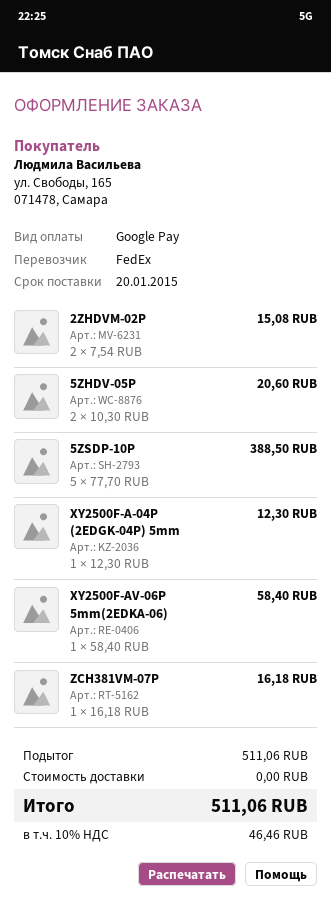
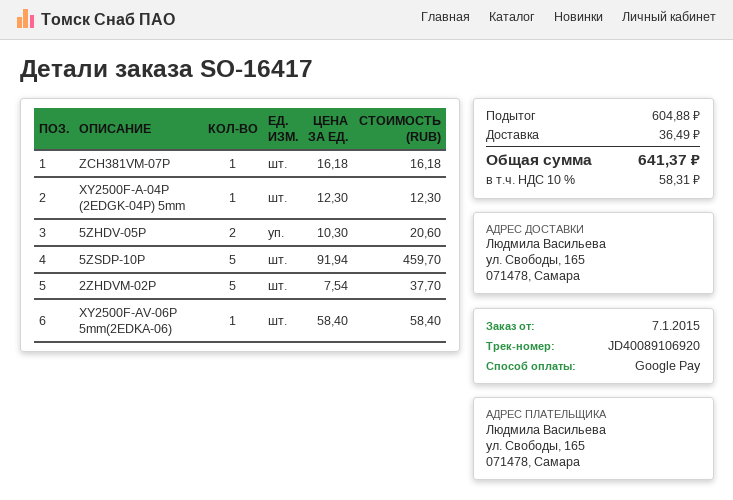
2ZHDVM-02P: 2 x 7.54 = 15.08 -> 5 x 7.54 = 37.70
5ZSDP-10P: 5 x 77.70 = 388.50 -> 5 x 91.94 = 459.70
subtotal: 511.06 -> 604.88
shipping: 0.00 -> 36.49
tax: 10% = 46.46 -> 10% = 58.31
total: 511.06 -> 641.37

